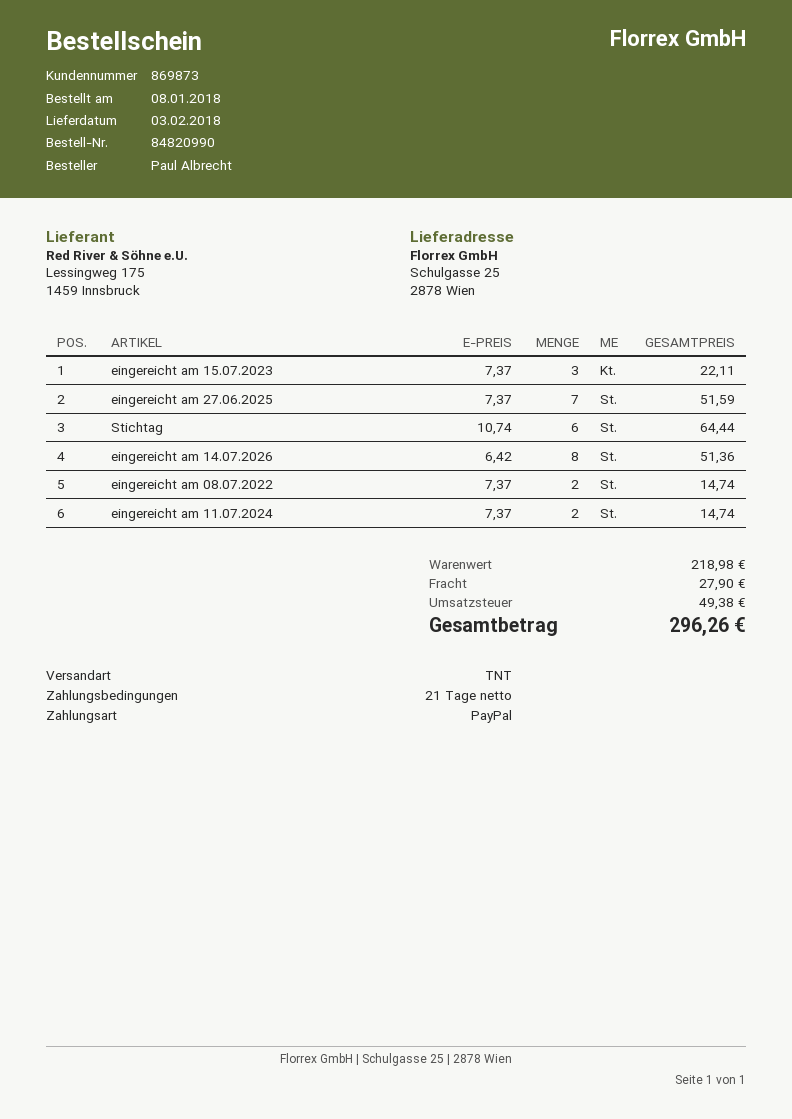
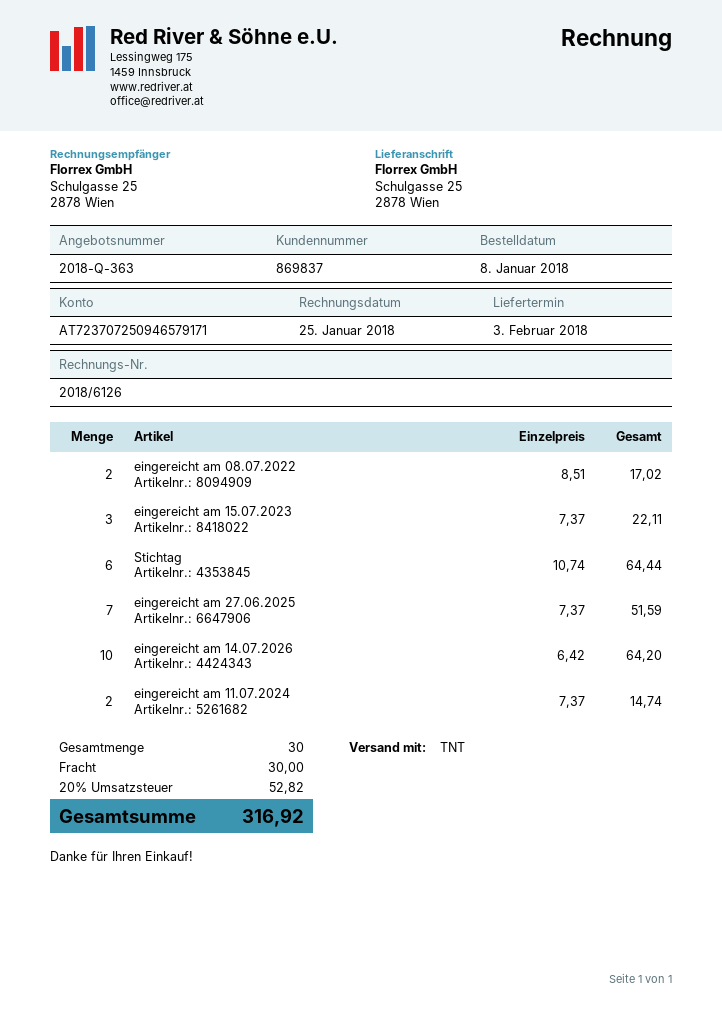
customer number: 869873 -> 869837
eingereicht am 14.07.2026: 8 x 6.42 = 51.36 -> 10 x 6.42 = 64.20
eingereicht am 08.07.2022: 2 x 7.37 = 14.74 -> 2 x 8.51 = 17.02
shipping: 27.90 -> 30.00
tax: 49.38 -> 52.82
total: 296.26 -> 316.92

